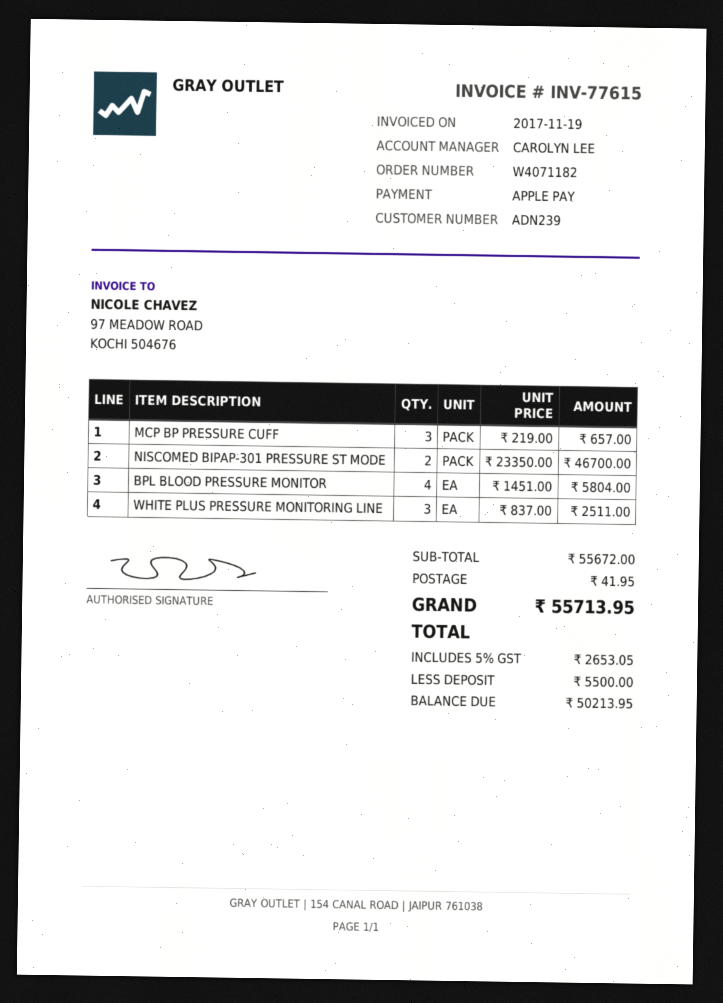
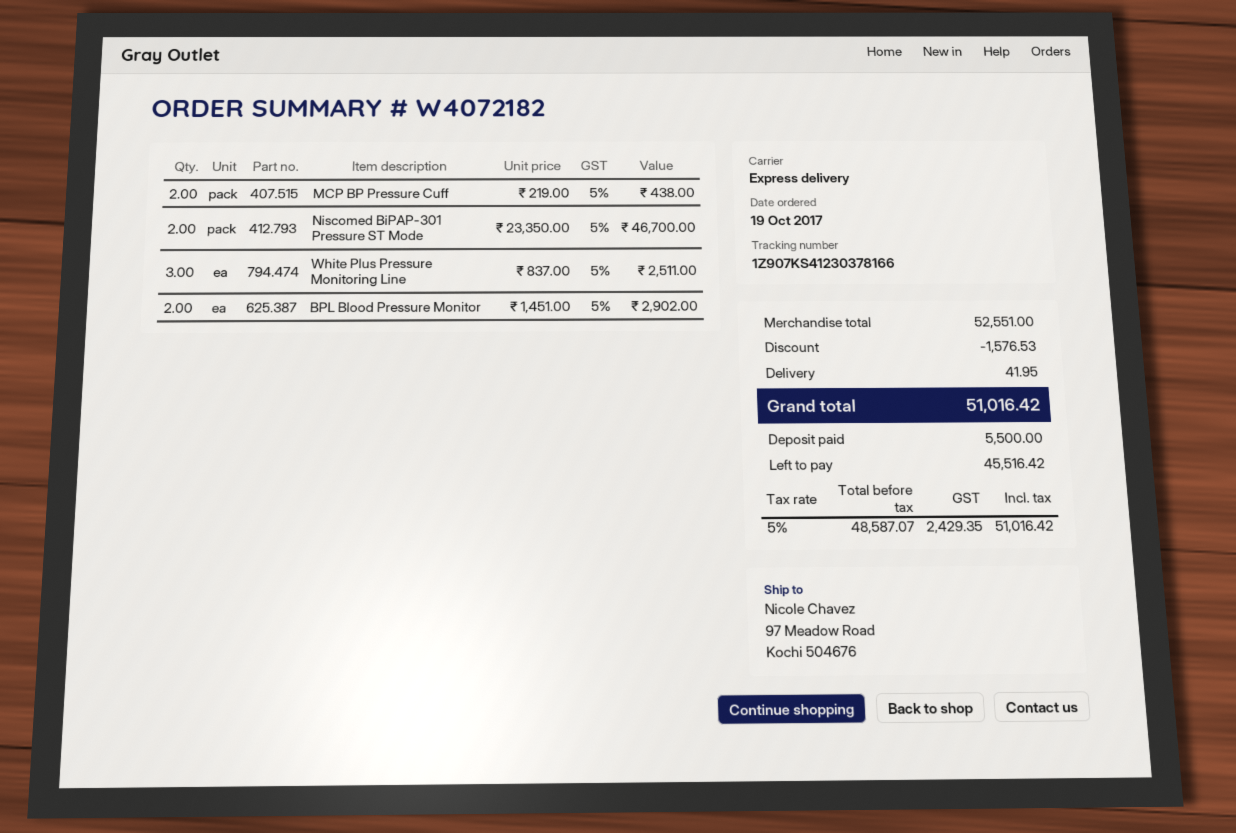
order number: W4071182 -> W4072182
MCP BP PRESSURE CUFF: 3 x 219.00 = 657.00 -> 2 x 219.00 = 438.00
BPL BLOOD PRESSURE MONITOR: 4 x 1451.00 = 5804.00 -> 2 x 1451.00 = 2902.00
subtotal: 55672.00 -> 52551.00
discount: none -> 1576.53
tax: 5% = 2653.05 -> 5% = 2429.35
total: 55713.95 -> 51016.42
balance: 50213.95 -> 45516.42

